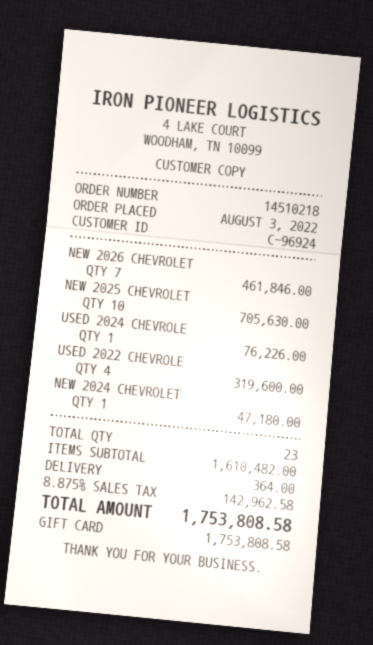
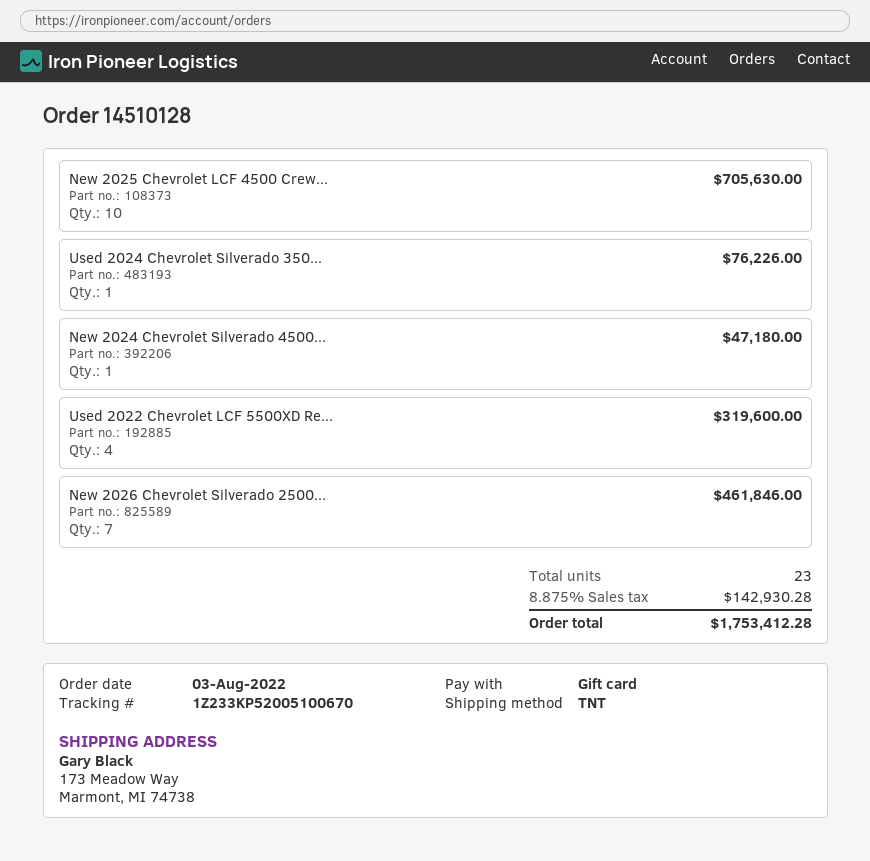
order number: 14510218 -> 14510128
shipping: 364.00 -> none
tax: 8.875% = 142962.58 -> 8.875% = 142930.28
total: 1753808.58 -> 1753412.28

